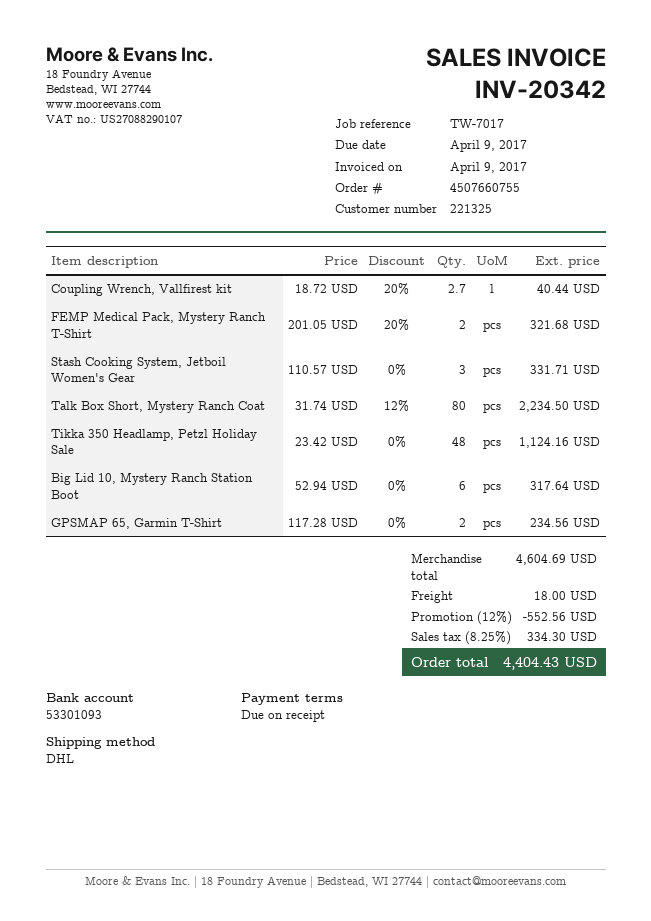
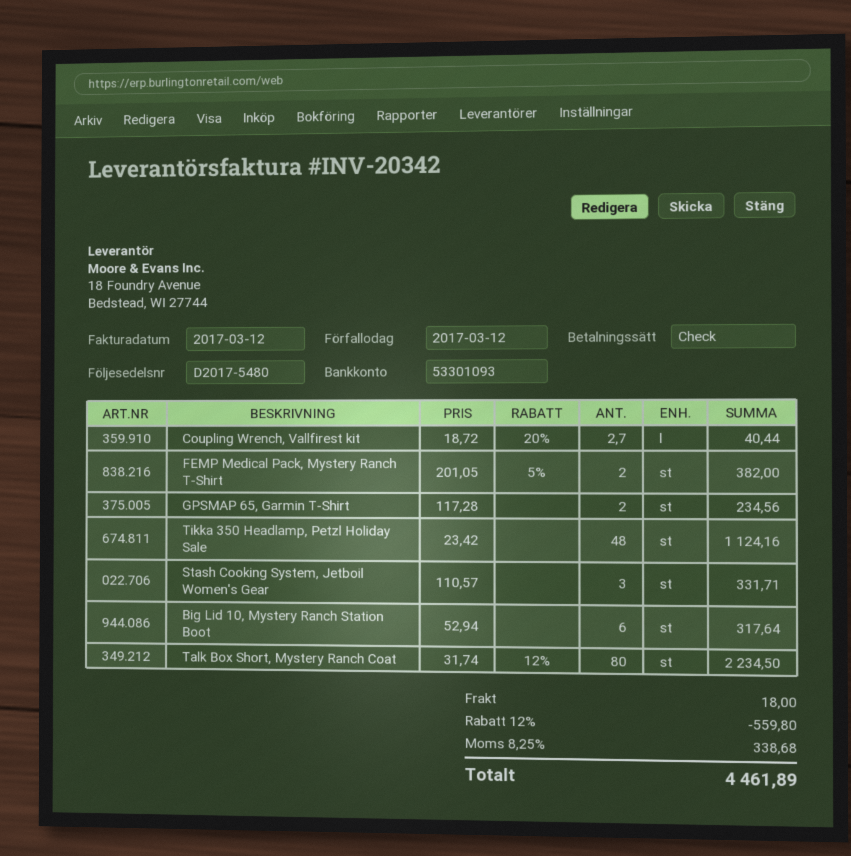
invoice date: 2017-04-09 -> 2017-03-12
due date: 2017-04-09 -> 2017-03-12
FEMP Medical Pack, Mystery Ranch T-Shirt: 2 x 201.05 - 20% = 321.68 -> 2 x 201.05 - 5% = 382.00
discount: 12% = 552.56 -> 12% = 559.80
tax: 8.25% = 334.30 -> 8.25% = 338.68
total: 4404.43 -> 4461.89

